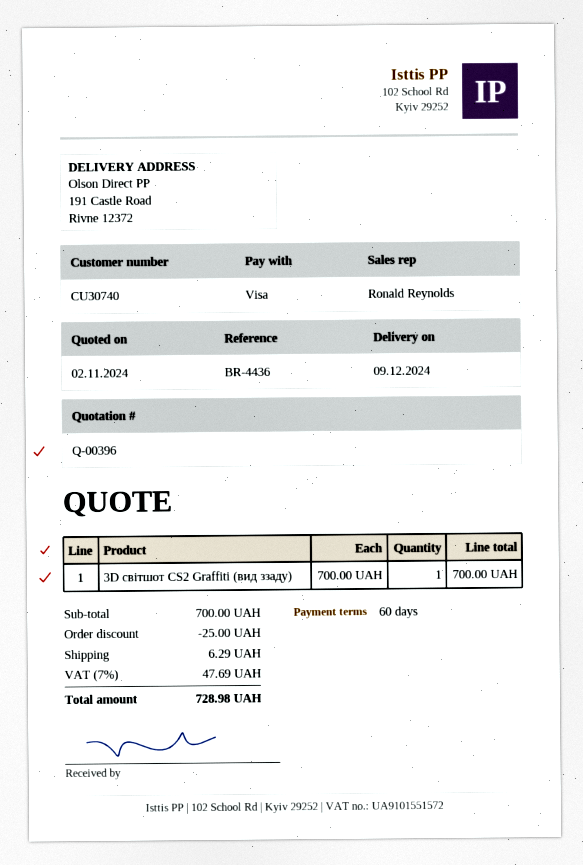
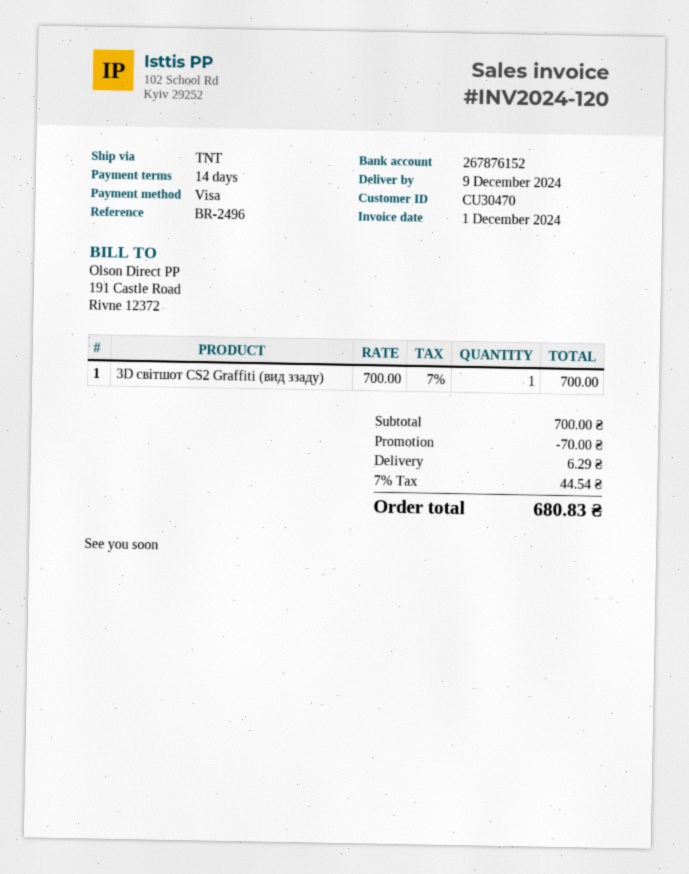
payment terms: 60 days -> 14 days
customer number: CU30740 -> CU30470
reference: BR-4436 -> BR-2496
discount: 25.00 -> 70.00
tax: 7% = 47.69 -> 7% = 44.54
total: 728.98 -> 680.83

